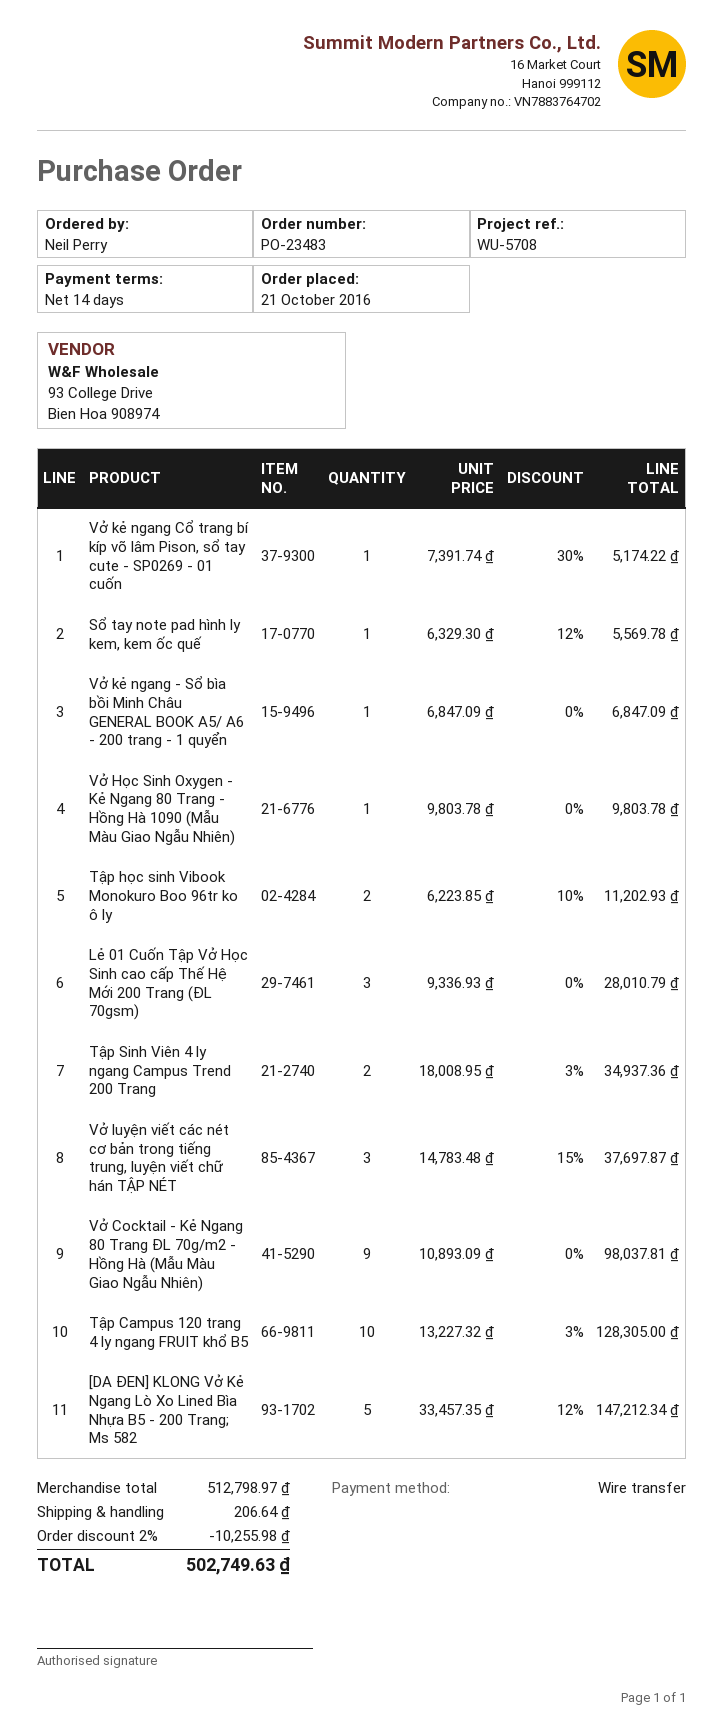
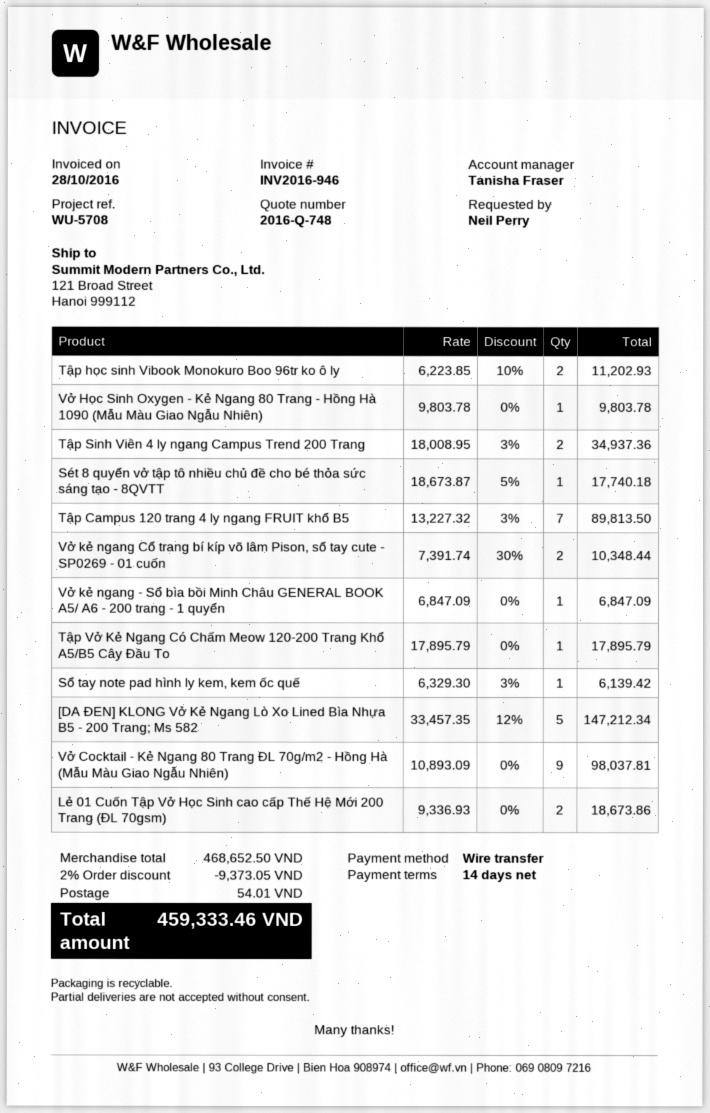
Vở kẻ ngang Cổ trang bí kíp võ lâm Pison, sổ tay cute - SP0269 - 01 cuốn: 1 x 7391.74 - 30% = 5174.22 -> 2 x 7391.74 - 30% = 10348.44
Sổ tay note pad hình ly kem, kem ốc quế: 1 x 6329.30 - 12% = 5569.78 -> 1 x 6329.30 - 3% = 6139.42
Lẻ 01 Cuốn Tập Vở Học Sinh cao cấp Thế Hệ Mới 200 Trang (ĐL 70gsm): 3 x 9336.93 = 28010.79 -> 2 x 9336.93 = 18673.86
Vở luyện viết các nét cơ bản trong tiếng trung, luyện viết chữ hán TẬP NÉT: 3 x 14783.48 - 15% = 37697.87 -> none
Tập Campus 120 trang 4 ly ngang FRUIT khổ B5: 10 x 13227.32 - 3% = 128305.00 -> 7 x 13227.32 - 3% = 89813.50
Sét 8 quyển vở tập tô nhiều chủ đề cho bé thỏa sức sáng tạo - 8QVTT: none -> 1 x 18673.87 - 5% = 17740.18
Tập Vở Kẻ Ngang Có Chấm Meow 120-200 Trang Khổ A5/B5 Cây Đầu To: none -> 1 x 17895.79 = 17895.79
subtotal: 512798.97 -> 468652.50
discount: 2% = 10255.98 -> 2% = 9373.05
shipping: 206.64 -> 54.01
total: 502749.63 -> 459333.46

